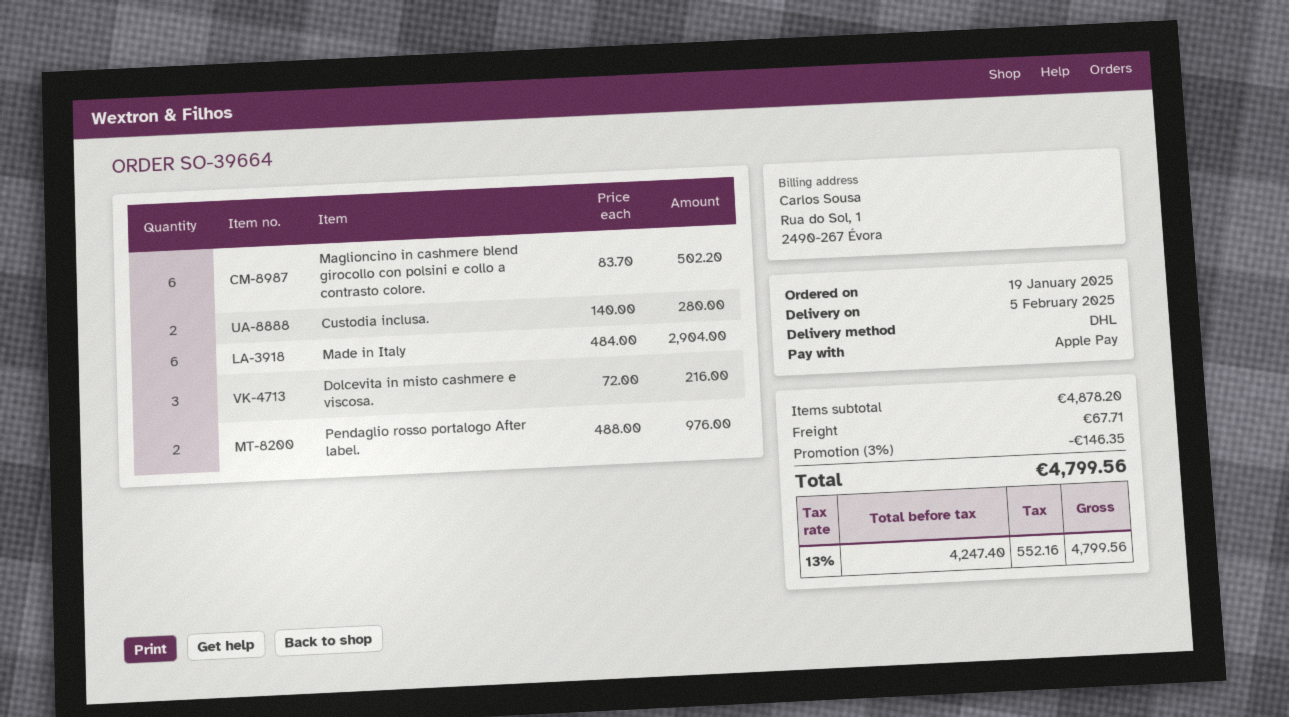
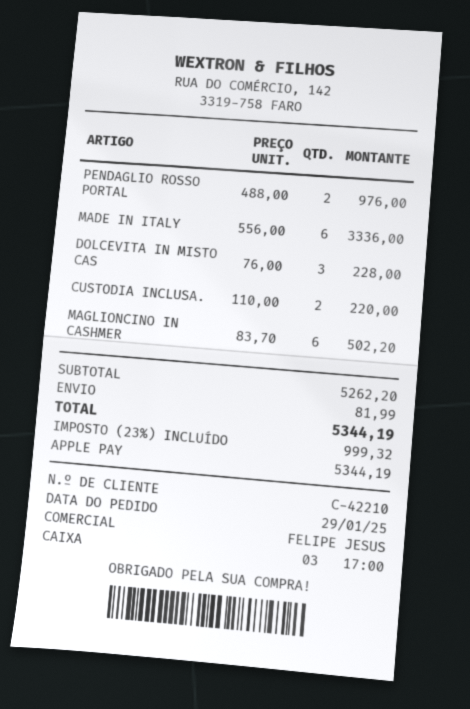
order date: 2025-01-19 -> 2025-01-29
Custodia inclusa.: 2 x 140.00 = 280.00 -> 2 x 110.00 = 220.00
Made in Italy: 6 x 484.00 = 2904.00 -> 6 x 556.00 = 3336.00
Dolcevita in misto cashmere e viscosa.: 3 x 72.00 = 216.00 -> 3 x 76.00 = 228.00
subtotal: 4878.20 -> 5262.20
discount: 3% = 146.35 -> none
shipping: 67.71 -> 81.99
tax: 13% = 552.16 -> 23% = 999.32
total: 4799.56 -> 5344.19

